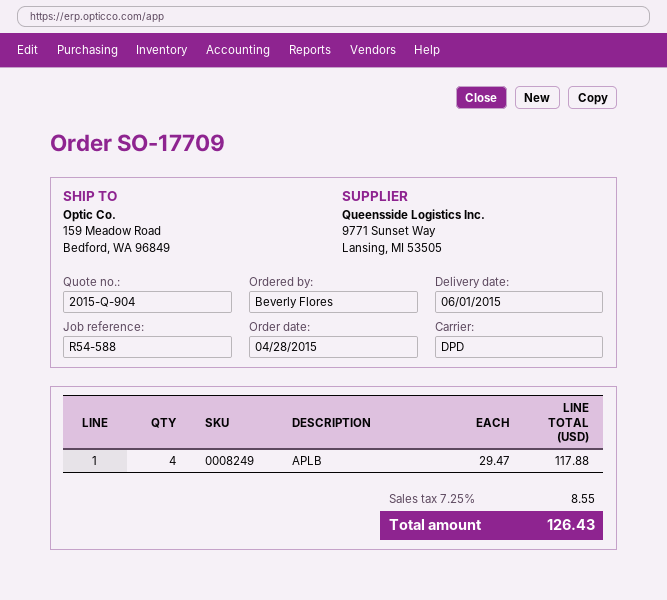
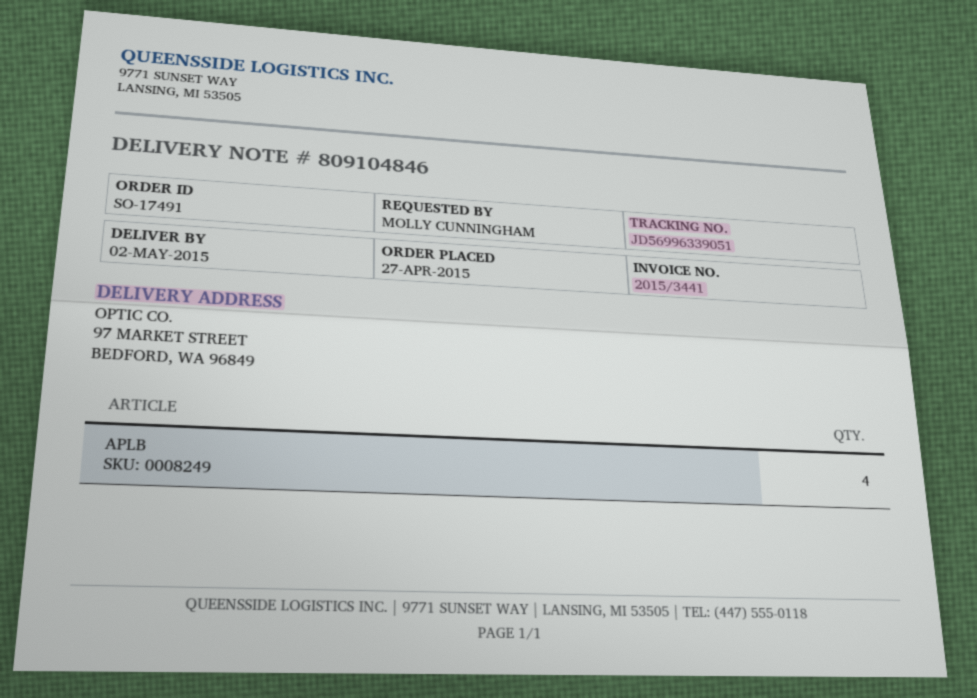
order number: SO-17709 -> SO-17491
order date: 2015-04-28 -> 2015-04-27
delivery date: 2015-06-01 -> 2015-05-02
ordered by: Beverly Flores -> MOLLY CUNNINGHAM
ship to: 159 Meadow Road, Bedford, WA 96849 -> 97 MARKET STREET, BEDFORD, WA 96849

